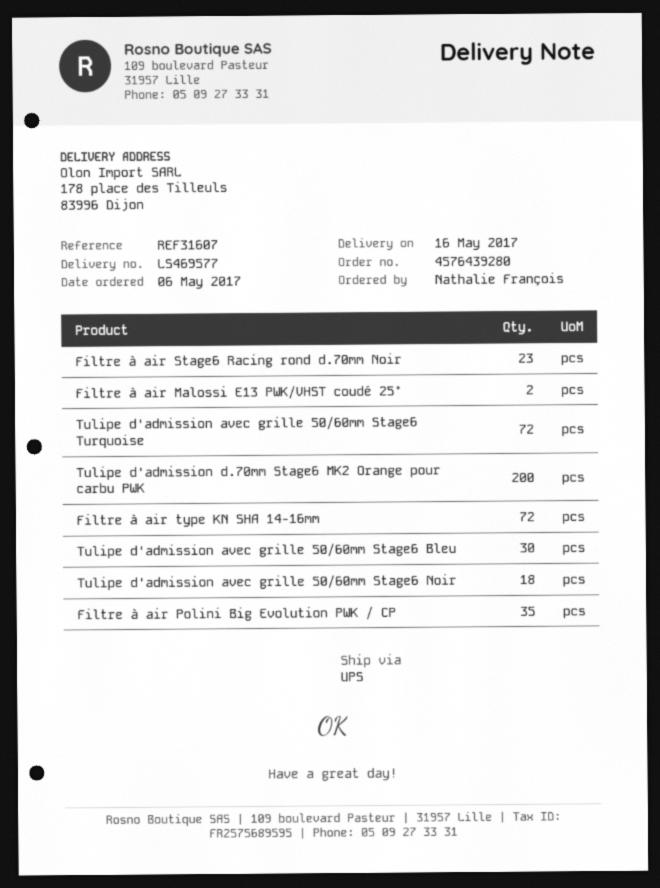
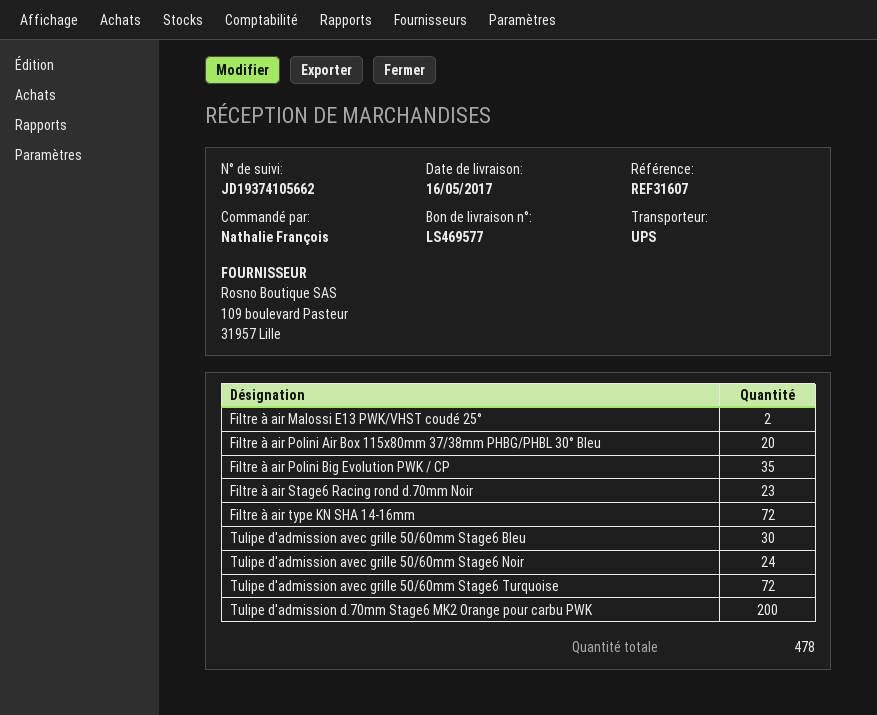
Tulipe d'admission avec grille 50/60mm Stage6 Noir: 18 -> 24
Filtre à air Polini Air Box 115x80mm 37/38mm PHBG/PHBL 30° Bleu: none -> 20

